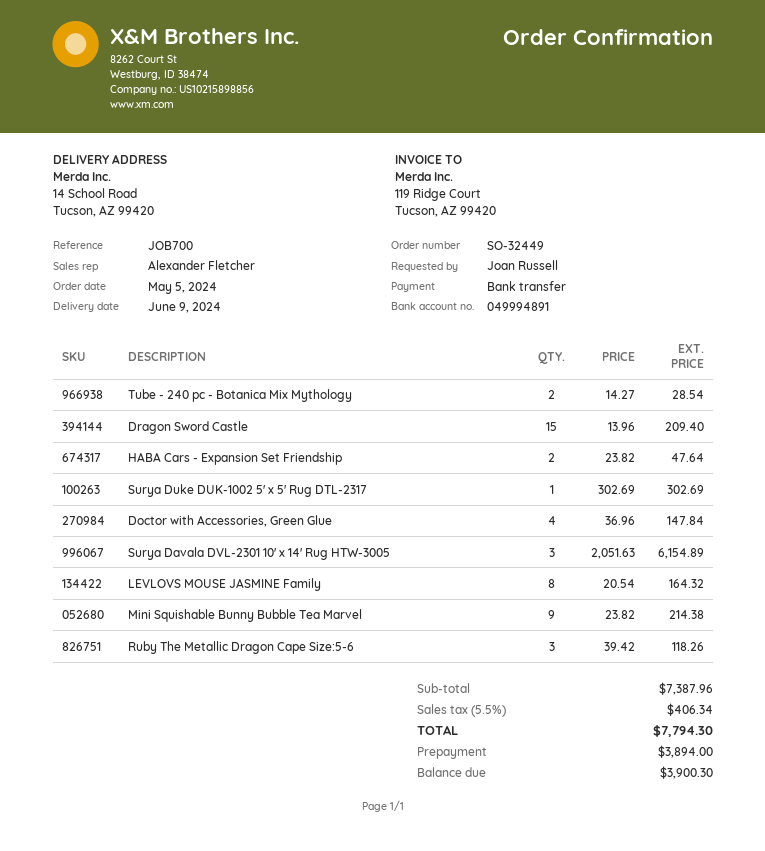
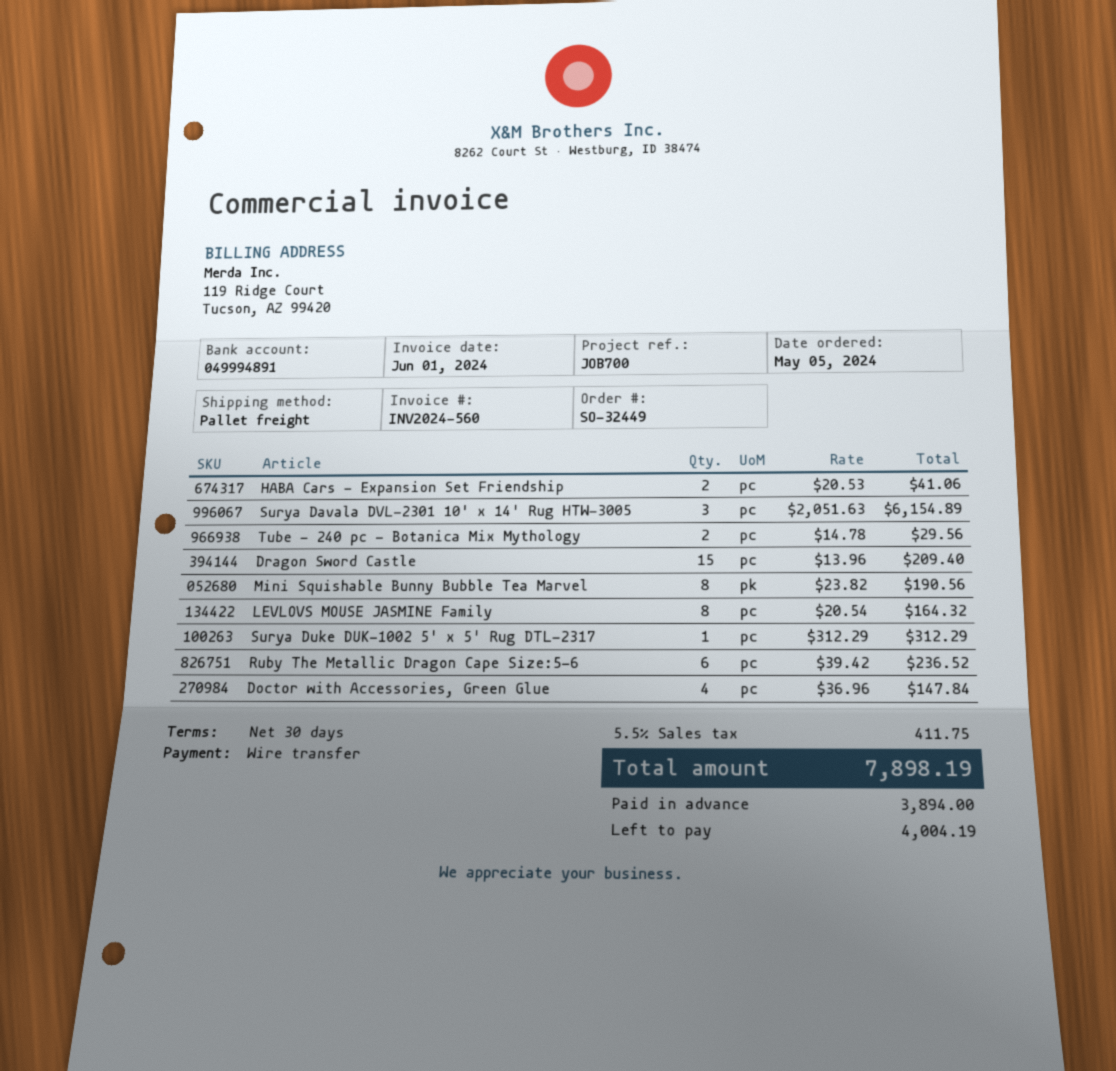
Tube - 240 pc - Botanica Mix Mythology: 2 x 14.27 = 28.54 -> 2 x 14.78 = 29.56
HABA Cars - Expansion Set Friendship: 2 x 23.82 = 47.64 -> 2 x 20.53 = 41.06
Surya Duke DUK-1002 5' x 5' Rug DTL-2317: 1 x 302.69 = 302.69 -> 1 x 312.29 = 312.29
Mini Squishable Bunny Bubble Tea Marvel: 9 x 23.82 = 214.38 -> 8 x 23.82 = 190.56
Ruby The Metallic Dragon Cape Size:5-6: 3 x 39.42 = 118.26 -> 6 x 39.42 = 236.52
tax: 5.5% = 406.34 -> 5.5% = 411.75
total: 7794.30 -> 7898.19
balance: 3900.30 -> 4004.19

